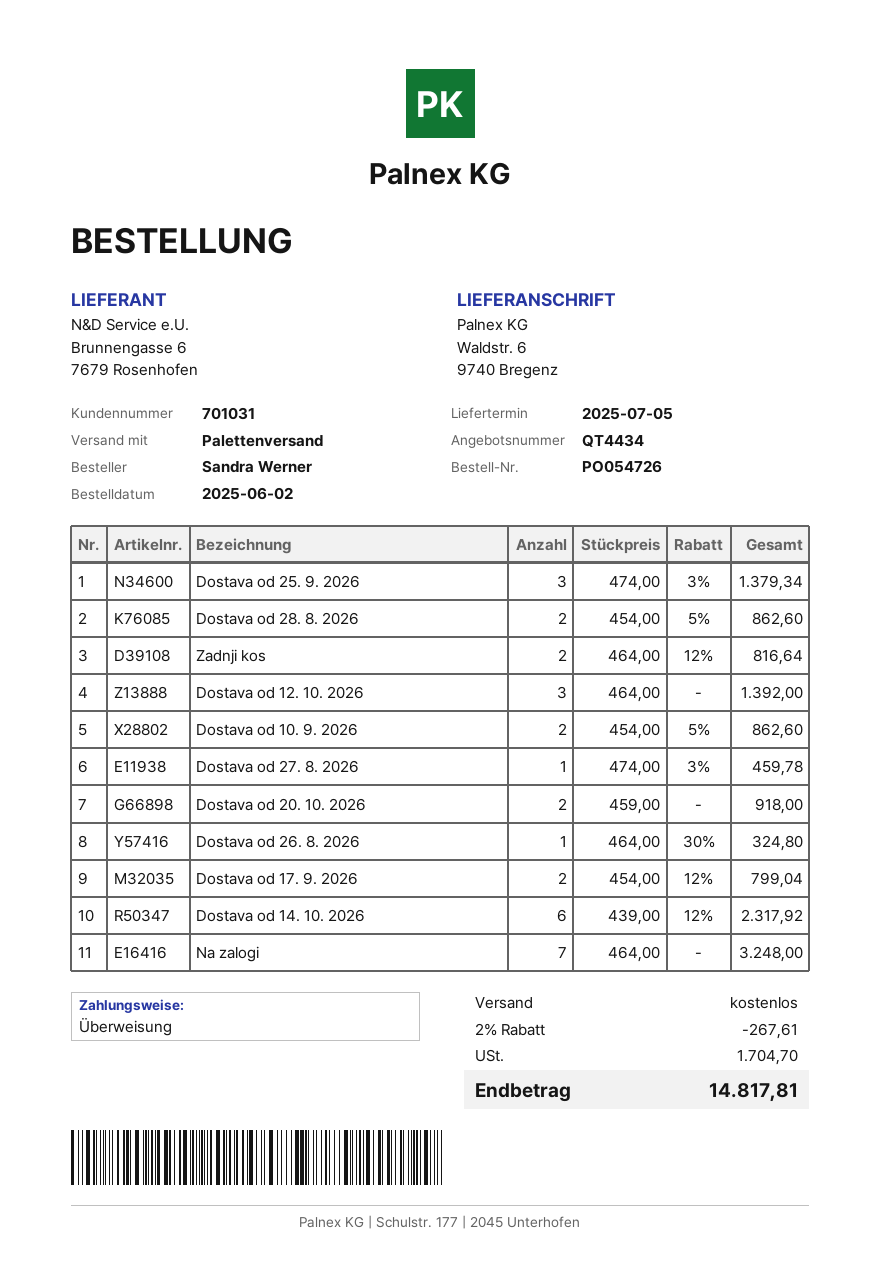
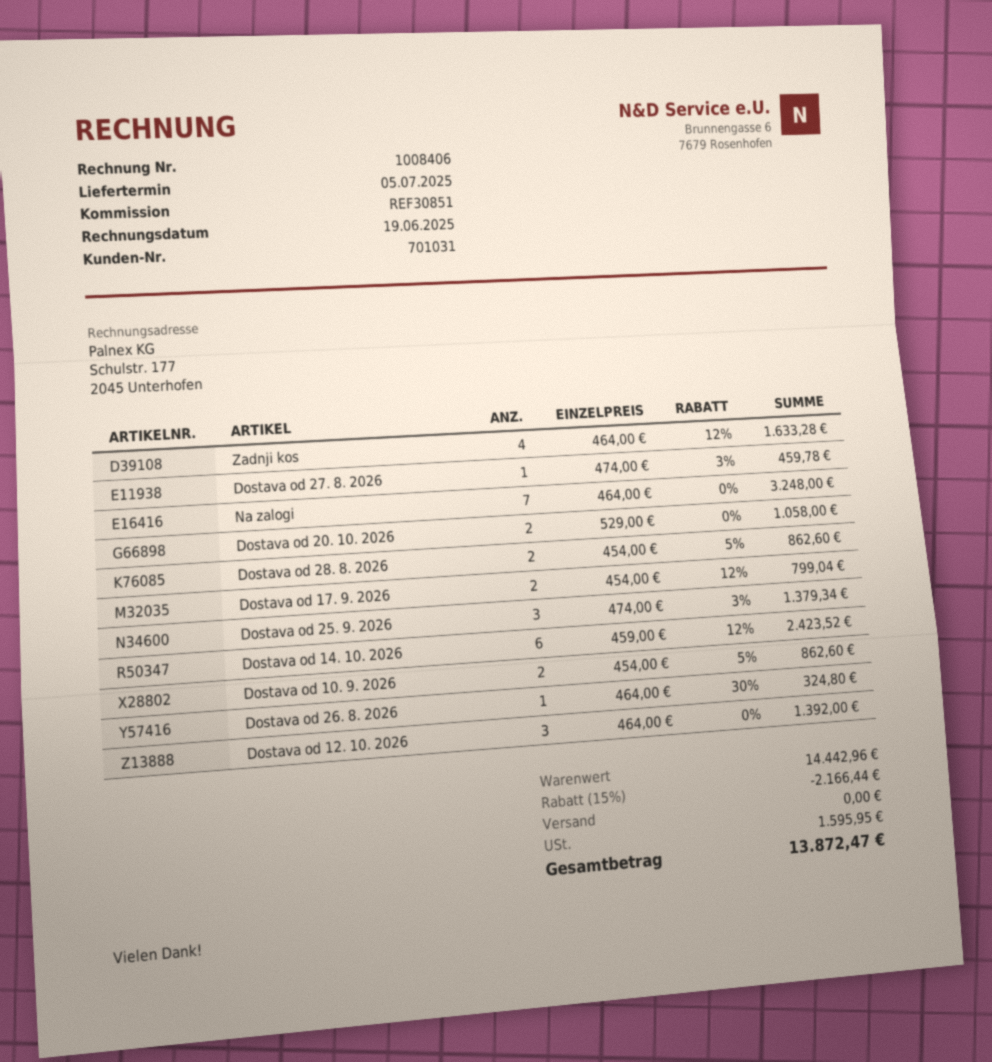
Zadnji kos: 2 x 464.00 - 12% = 816.64 -> 4 x 464.00 - 12% = 1633.28
Dostava od 20. 10. 2026: 2 x 459.00 = 918.00 -> 2 x 529.00 = 1058.00
Dostava od 14. 10. 2026: 6 x 439.00 - 12% = 2317.92 -> 6 x 459.00 - 12% = 2423.52
discount: 2% = 267.61 -> 15% = 2166.44
tax: 1704.70 -> 1595.95
total: 14817.81 -> 13872.47

